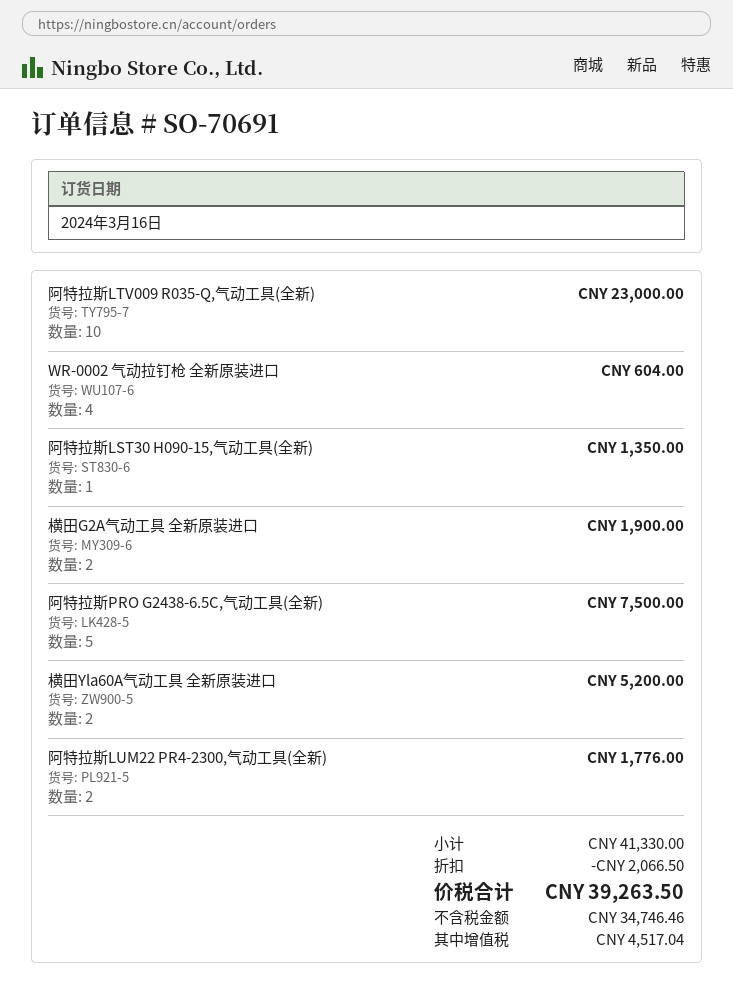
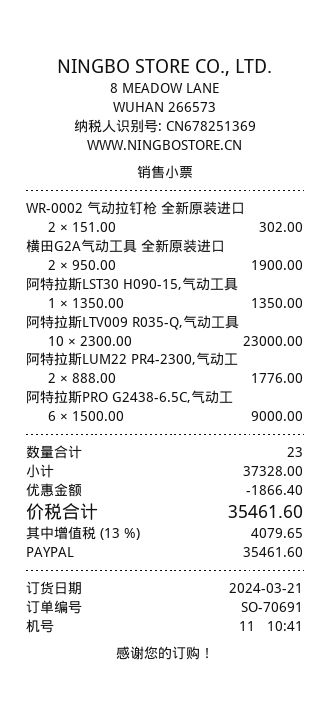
order date: 2024-03-16 -> 2024-03-21
WR-0002 气动拉钉枪 全新原装进口: 4 for 604.00 -> 2 for 302.00
阿特拉斯PRO G2438-6.5C,气动工具(全新): 5 for 7500.00 -> 6 for 9000.00
横田Yla60A气动工具 全新原装进口: 2 for 5200.00 -> none
subtotal: 41330.00 -> 37328.00
discount: 2066.50 -> 1866.40
tax: 4517.04 -> 4079.65
total: 39263.50 -> 35461.60

